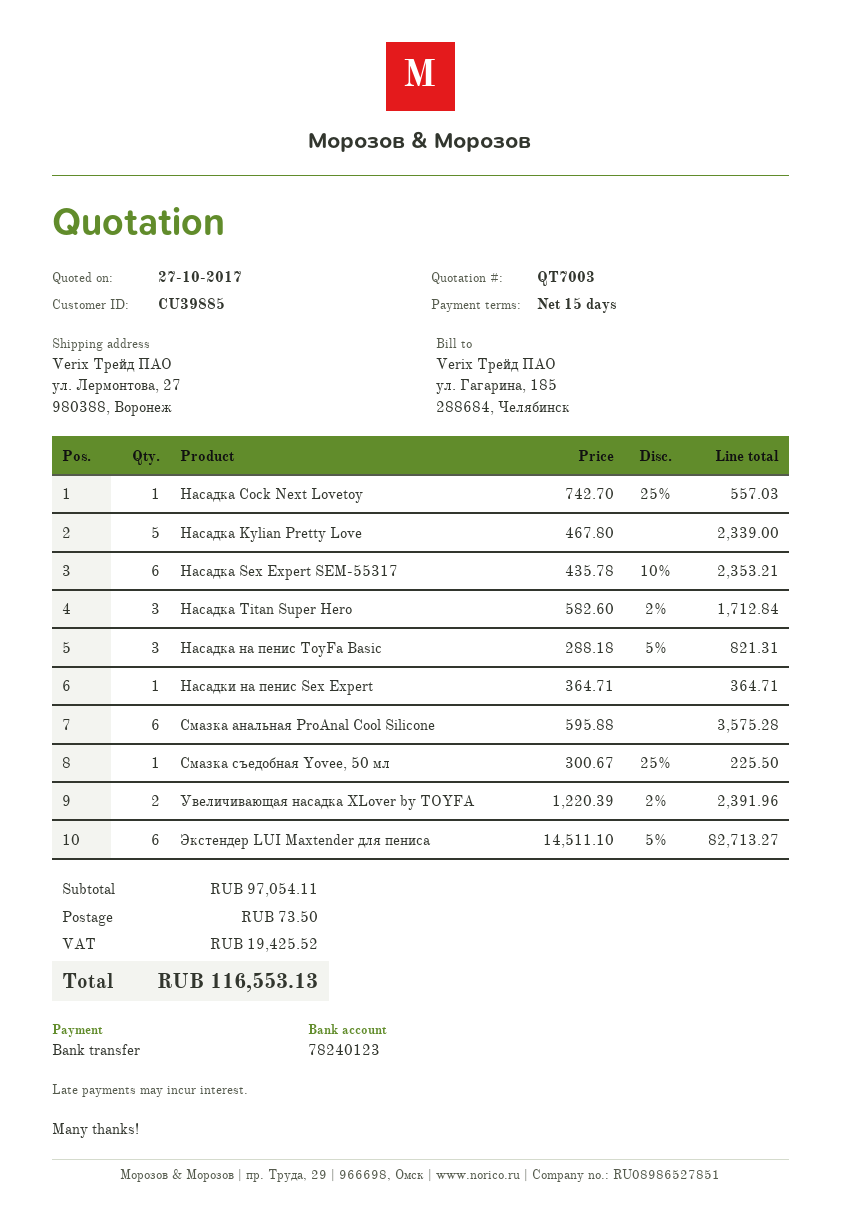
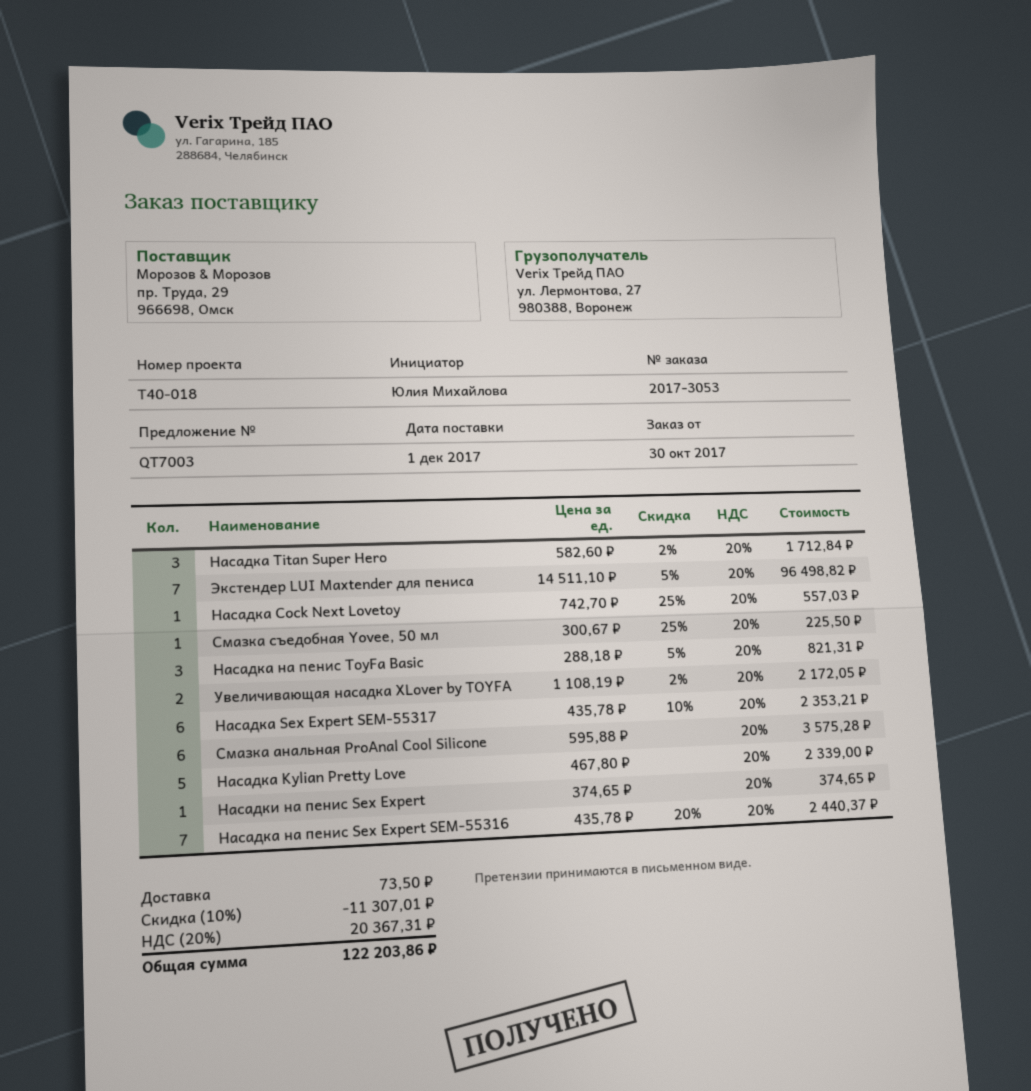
Насадки на пенис Sex Expert: 1 x 364.71 = 364.71 -> 1 x 374.65 = 374.65
Увеличивающая насадка XLover by TOYFA: 2 x 1220.39 - 2% = 2391.96 -> 2 x 1108.19 - 2% = 2172.05
Экстендер LUI Maxtender для пениса: 6 x 14511.10 - 5% = 82713.27 -> 7 x 14511.10 - 5% = 96498.82
Насадка на пенис Sex Expert SEM-55316: none -> 7 x 435.78 - 20% = 2440.37
discount: none -> 10% = 11307.01
tax: 19425.52 -> 20367.31
total: 116553.13 -> 122203.86

